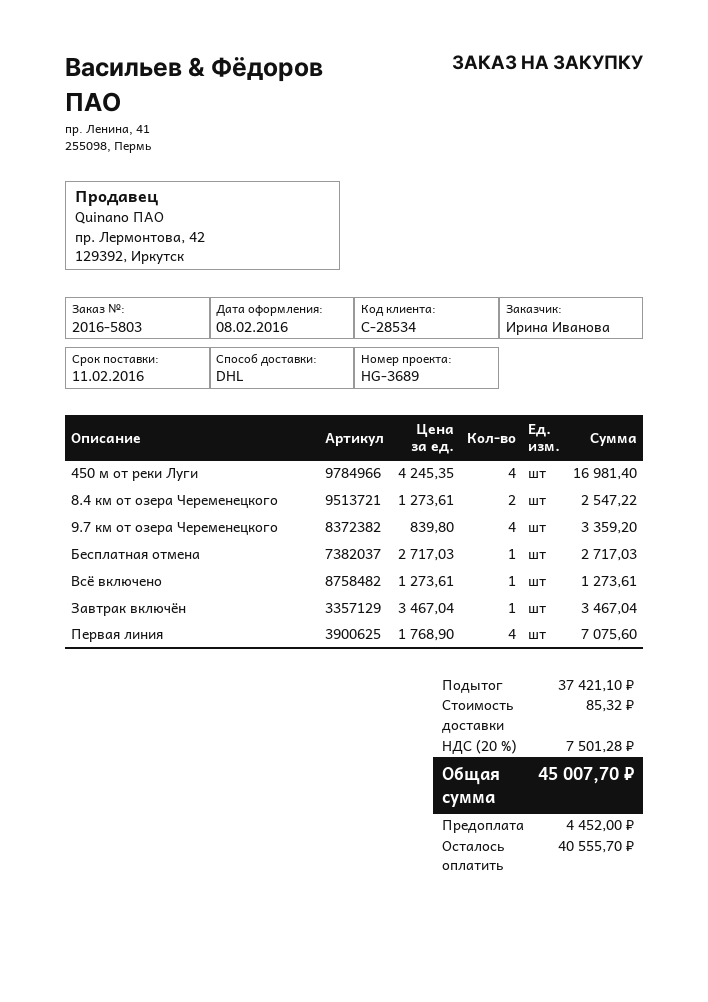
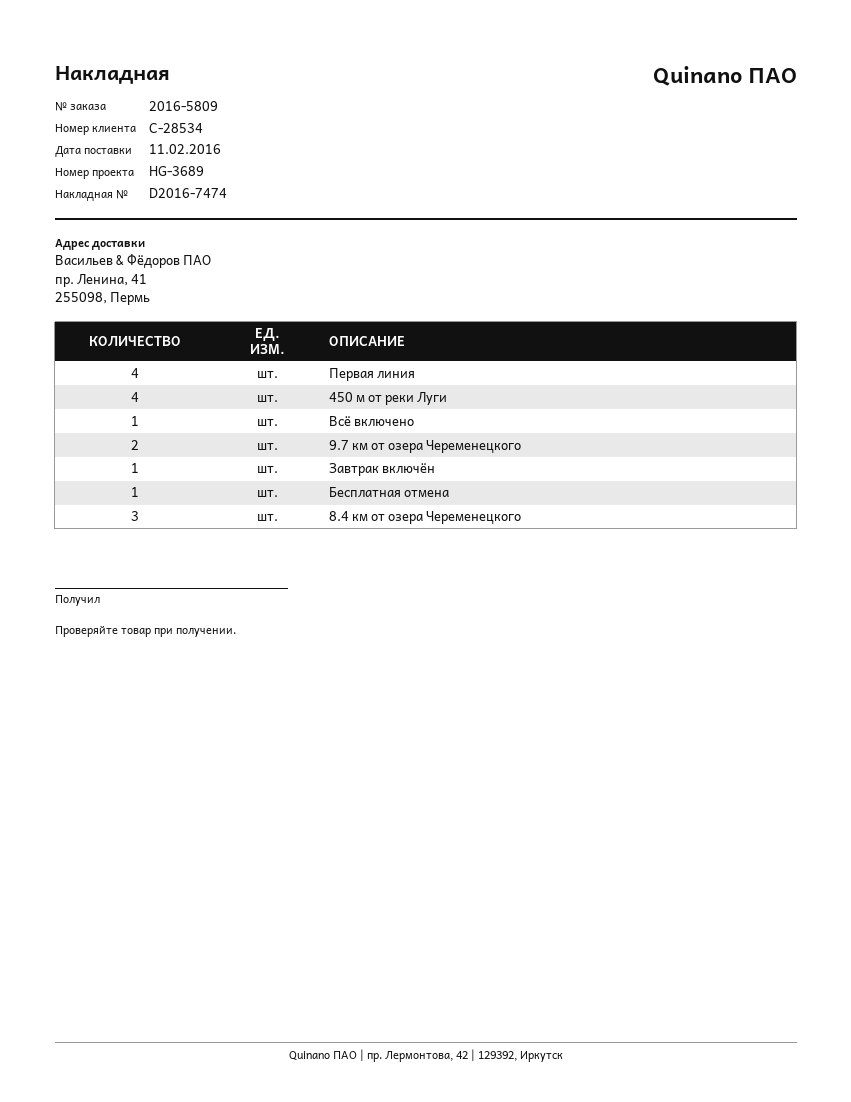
order number: 2016-5803 -> 2016-5809
8.4 км от озера Череменецкого: 2 -> 3
9.7 км от озера Череменецкого: 4 -> 2

